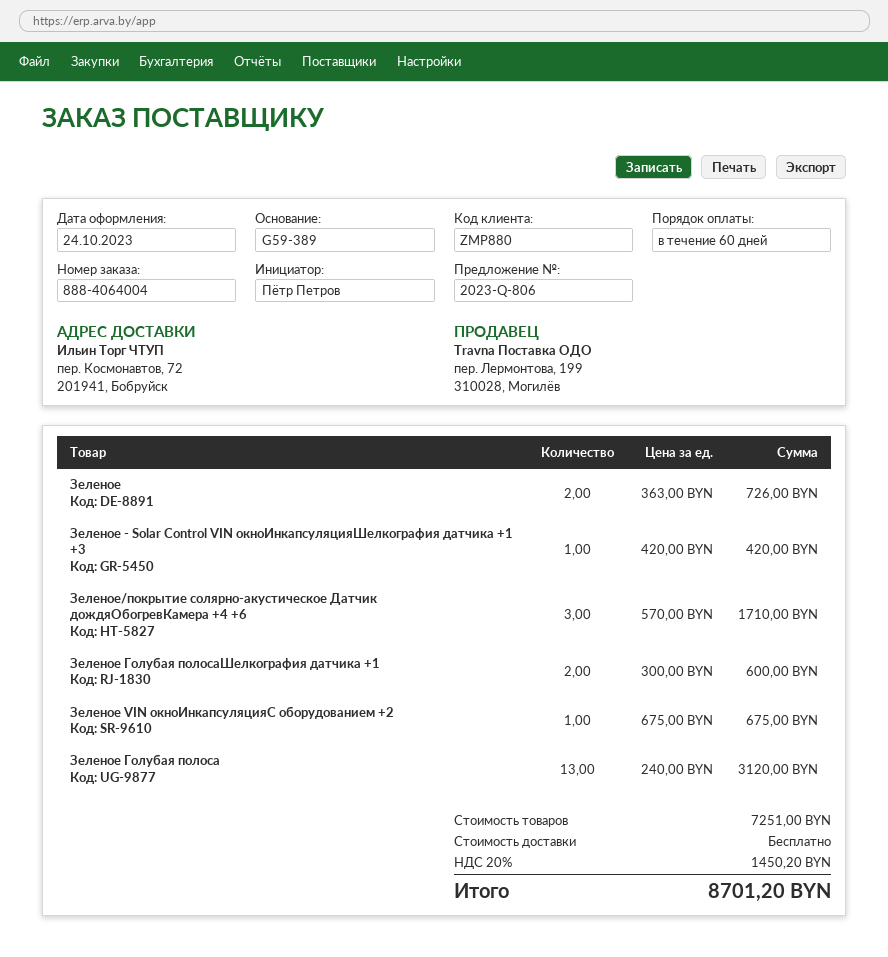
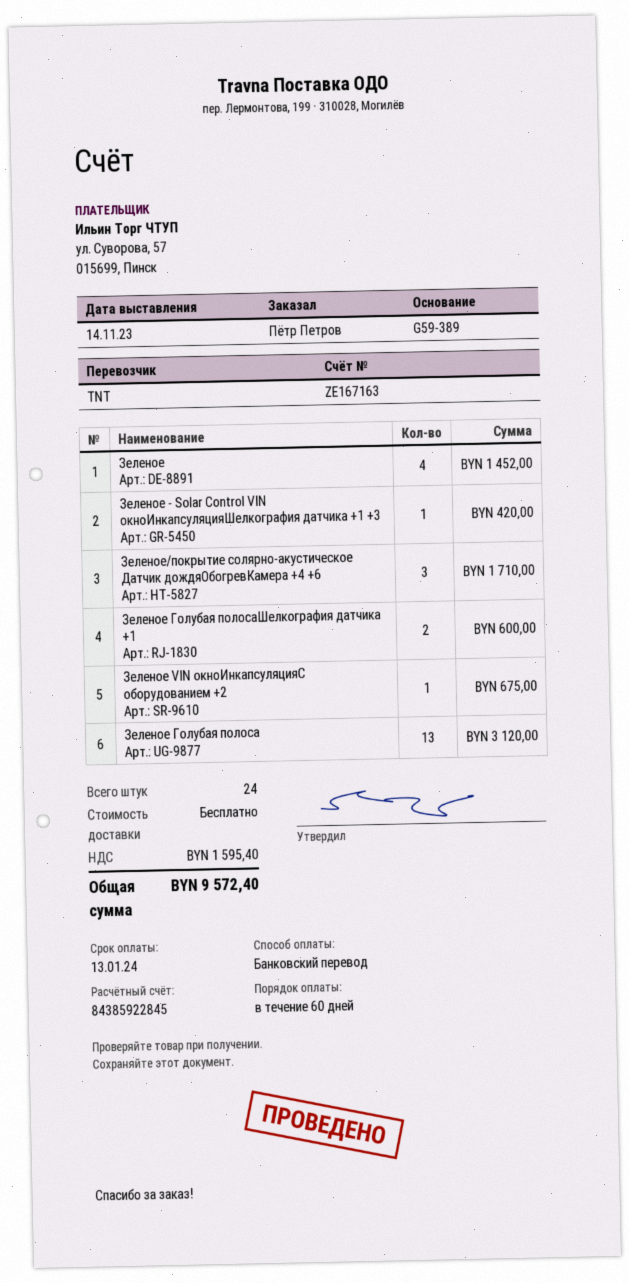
Зеленое: 2 for 726.00 -> 4 for 1452.00
tax: 1450.20 -> 1595.40
total: 8701.20 -> 9572.40

